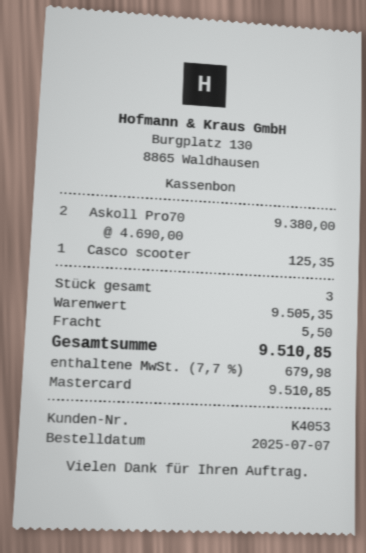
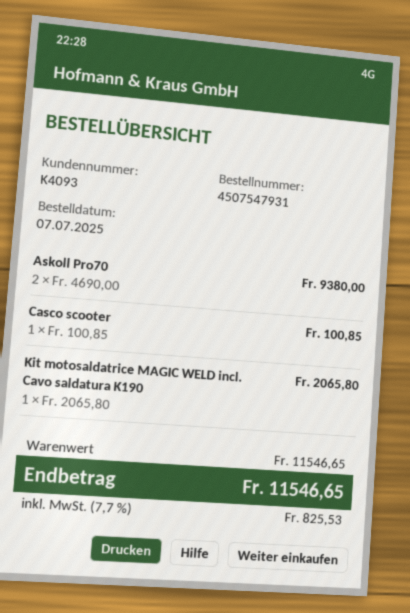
customer number: K4053 -> K4093
Casco scooter: 1 x 125.35 = 125.35 -> 1 x 100.85 = 100.85
Kit motosaldatrice MAGIC WELD incl. Cavo saldatura K190: none -> 1 x 2065.80 = 2065.80
subtotal: 9505.35 -> 11546.65
shipping: 5.50 -> none
tax: 7.7% = 679.98 -> 7.7% = 825.53
total: 9510.85 -> 11546.65

